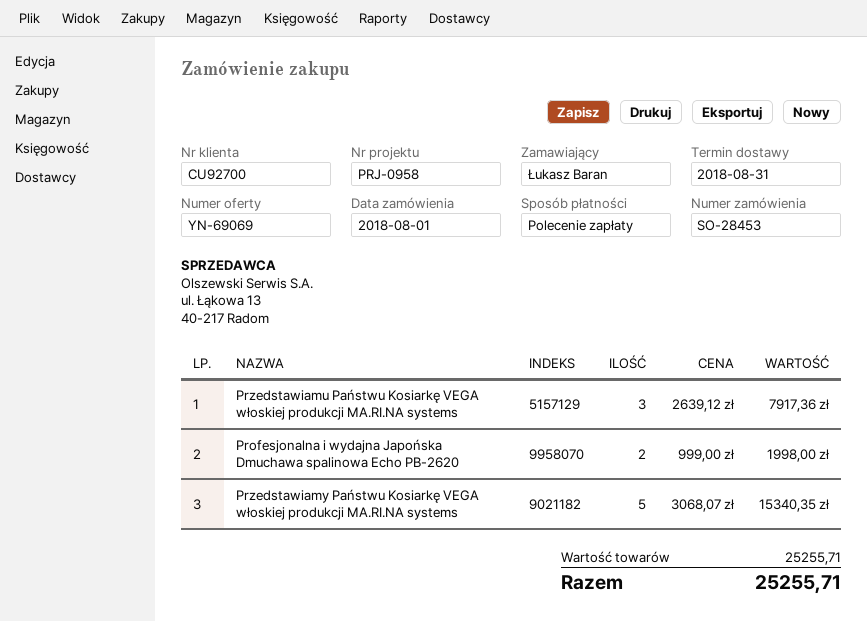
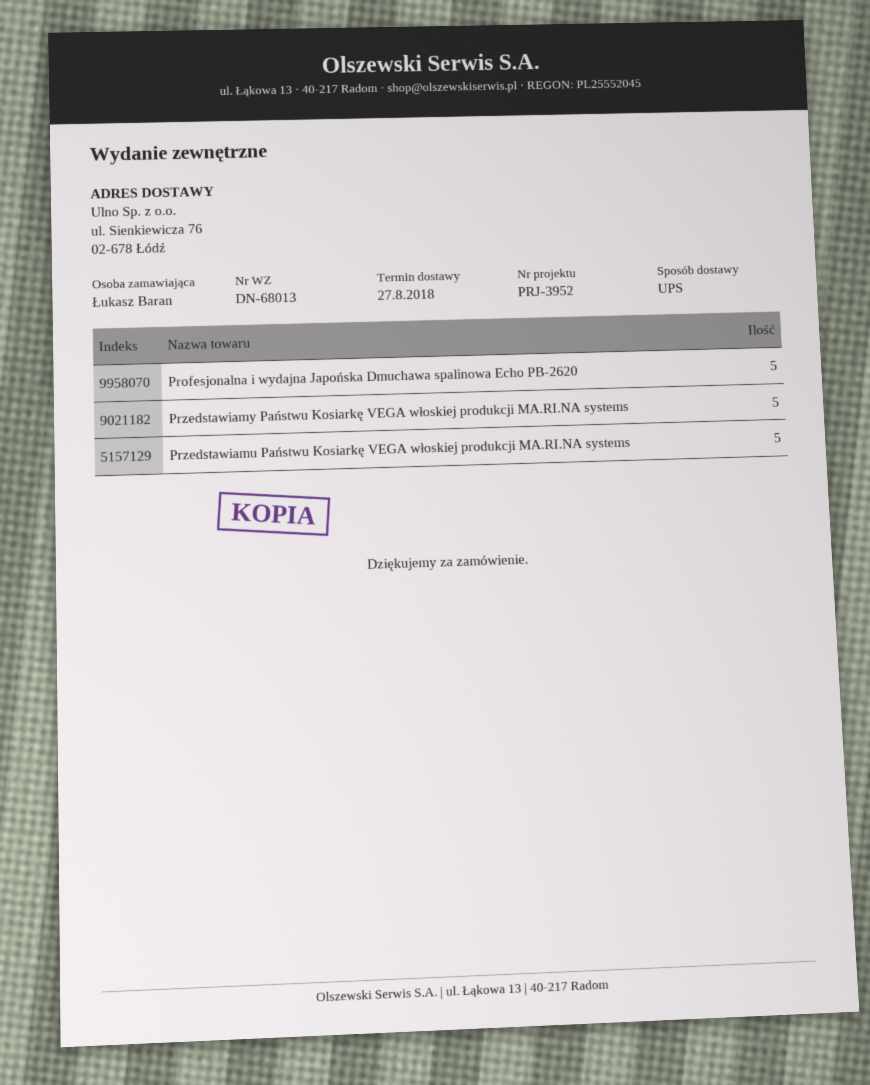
delivery date: 2018-08-31 -> 2018-08-27
reference: PRJ-0958 -> PRJ-3952
Przedstawiamu Państwu Kosiarkę VEGA włoskiej produkcji MA.RI.NA systems: 3 -> 5
Profesjonalna i wydajna Japońska Dmuchawa spalinowa Echo PB-2620: 2 -> 5

